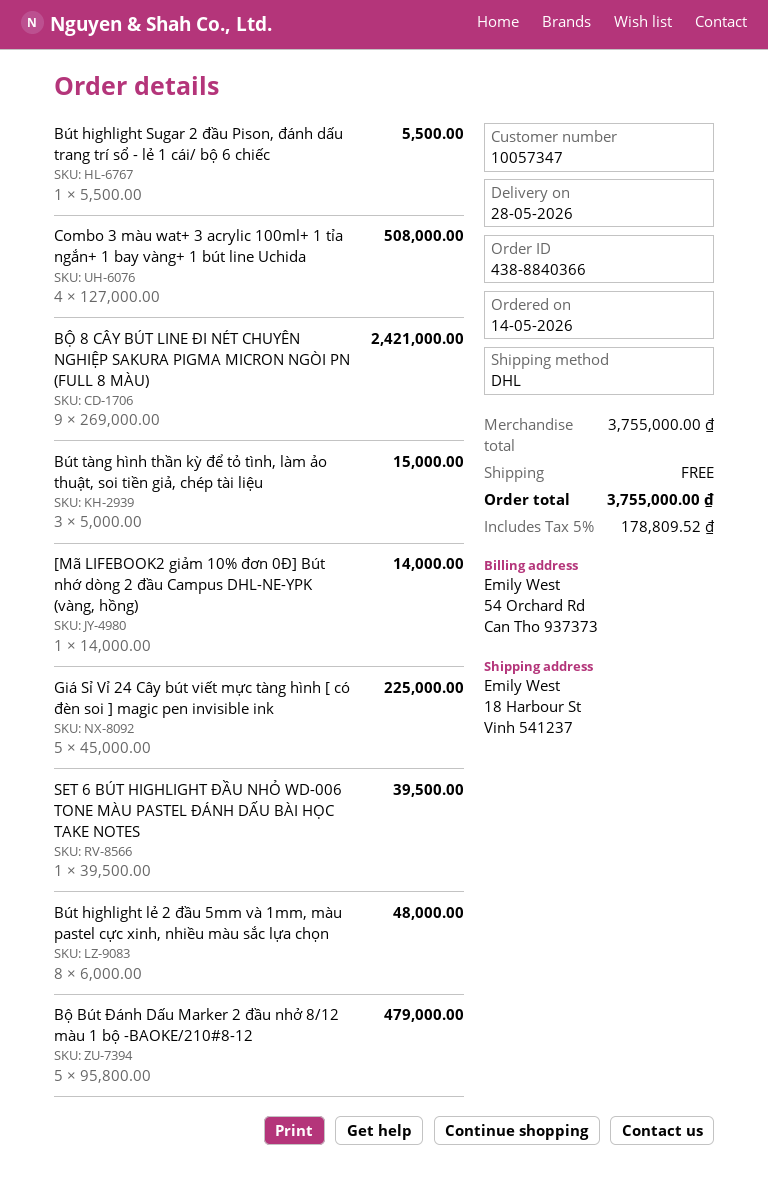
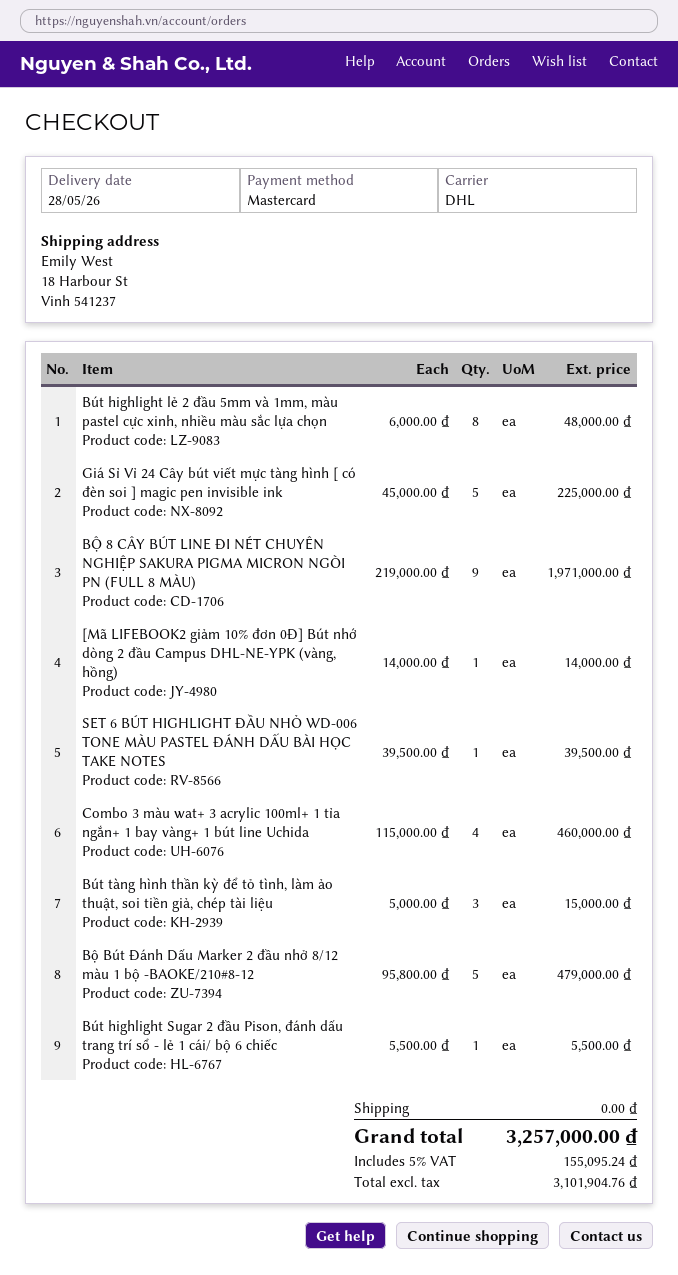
Combo 3 màu wat+ 3 acrylic 100ml+ 1 tỉa ngắn+ 1 bay vàng+ 1 bút line Uchida: 4 x 127000.00 = 508000.00 -> 4 x 115000.00 = 460000.00
BỘ 8 CÂY BÚT LINE ĐI NÉT CHUYÊN NGHIỆP SAKURA PIGMA MICRON NGÒI PN (FULL 8 MÀU): 9 x 269000.00 = 2421000.00 -> 9 x 219000.00 = 1971000.00
tax: 5% = 178809.52 -> 5% = 155095.24
total: 3755000.00 -> 3257000.00

